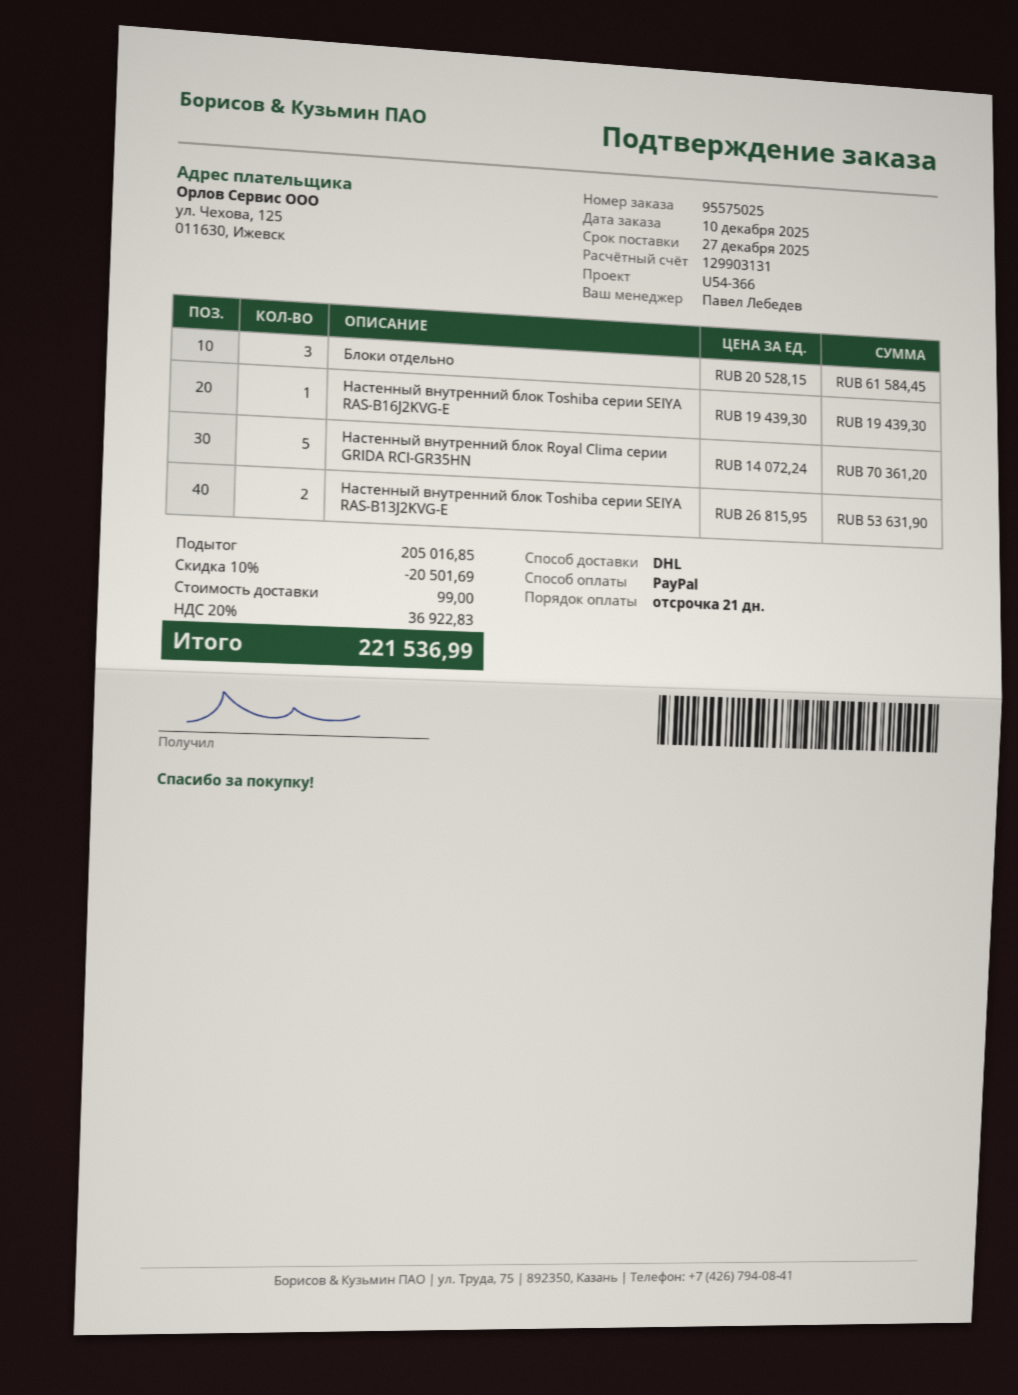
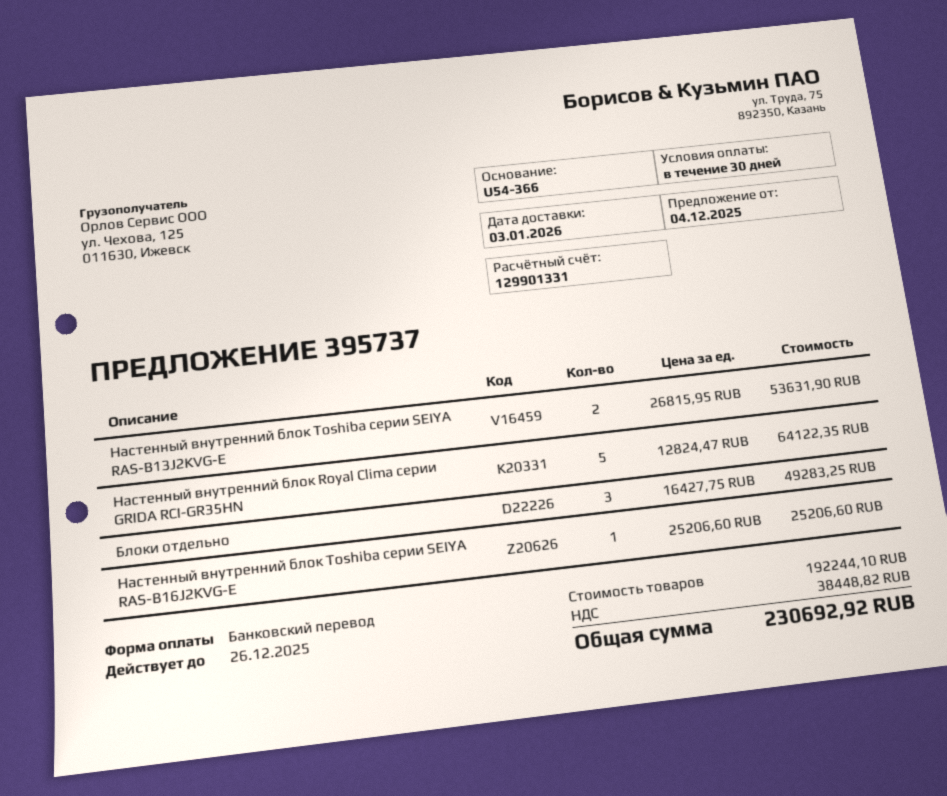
delivery date: 2025-12-27 -> 2026-01-03
payment terms: 21 days -> 30 days
payment method: PayPal -> bank transfer
bank account: 129903131 -> 129901331
Блоки отдельно: 3 x 20528.15 = 61584.45 -> 3 x 16427.75 = 49283.25
Настенный внутренний блок Toshiba серии SEIYA RAS-B16J2KVG-E: 1 x 19439.30 = 19439.30 -> 1 x 25206.60 = 25206.60
Настенный внутренний блок Royal Clima серии GRIDA RCI-GR35HN: 5 x 14072.24 = 70361.20 -> 5 x 12824.47 = 64122.35
subtotal: 205016.85 -> 192244.10
discount: 10% = 20501.69 -> none
shipping: 99.00 -> none
tax: 36922.83 -> 38448.82
total: 221536.99 -> 230692.92

